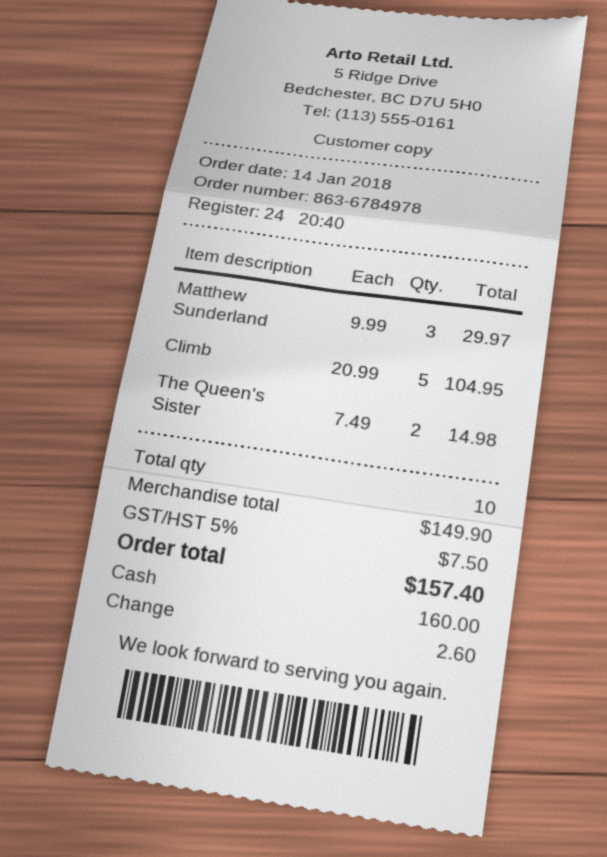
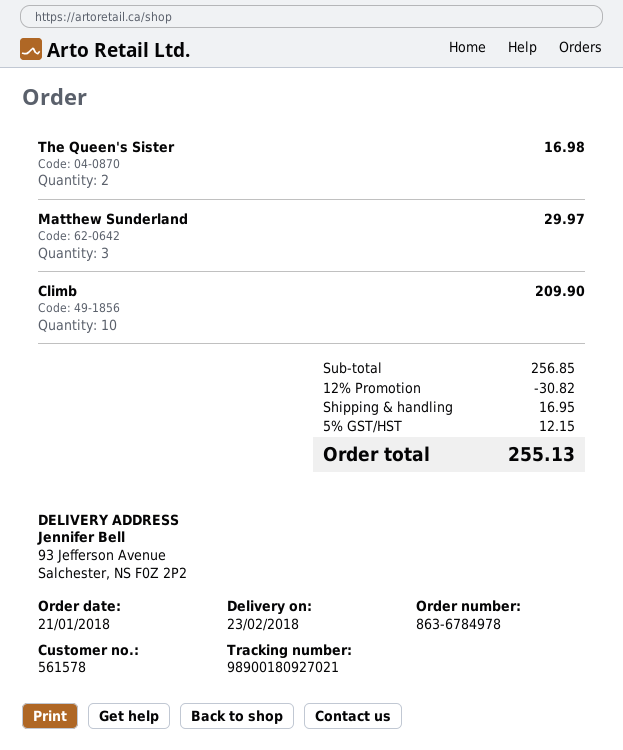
order date: 2018-01-14 -> 2018-01-21
Climb: 5 for 104.95 -> 10 for 209.90
The Queen's Sister: 2 for 14.98 -> 2 for 16.98
subtotal: 149.90 -> 256.85
discount: none -> 12% = 30.82
shipping: none -> 16.95
tax: 5% = 7.50 -> 5% = 12.15
total: 157.40 -> 255.13

